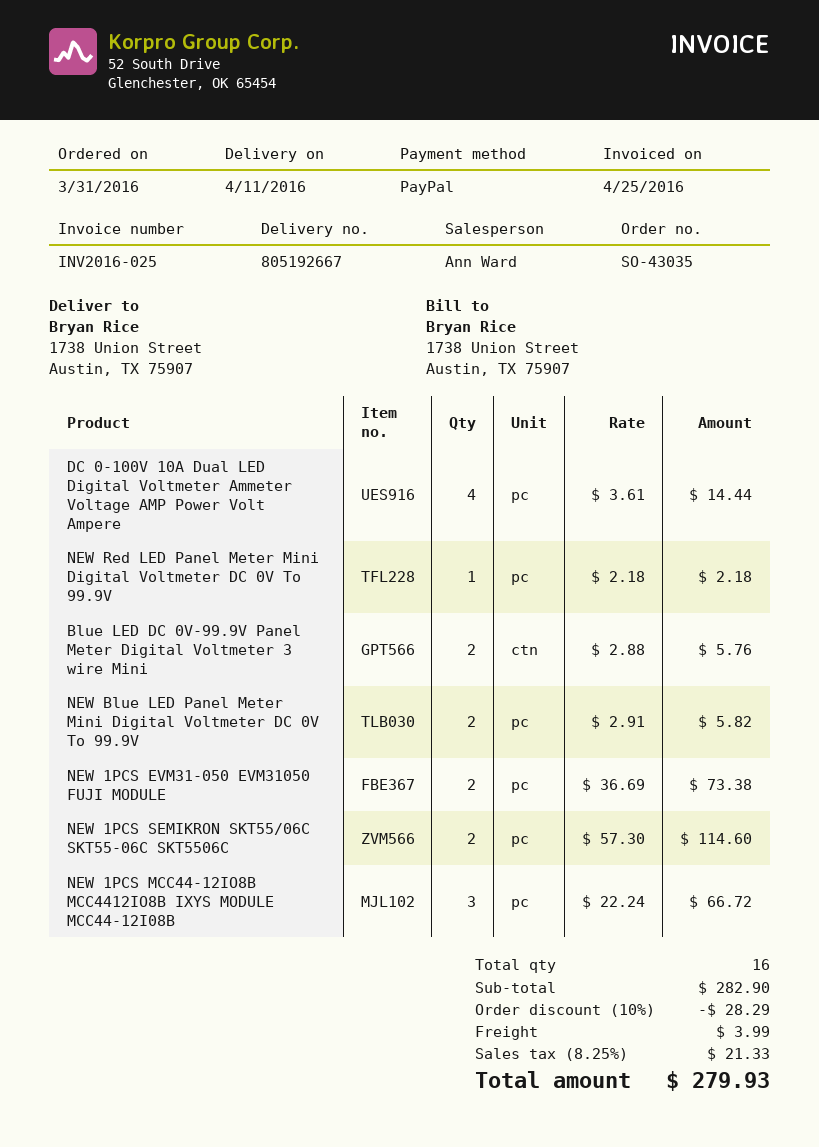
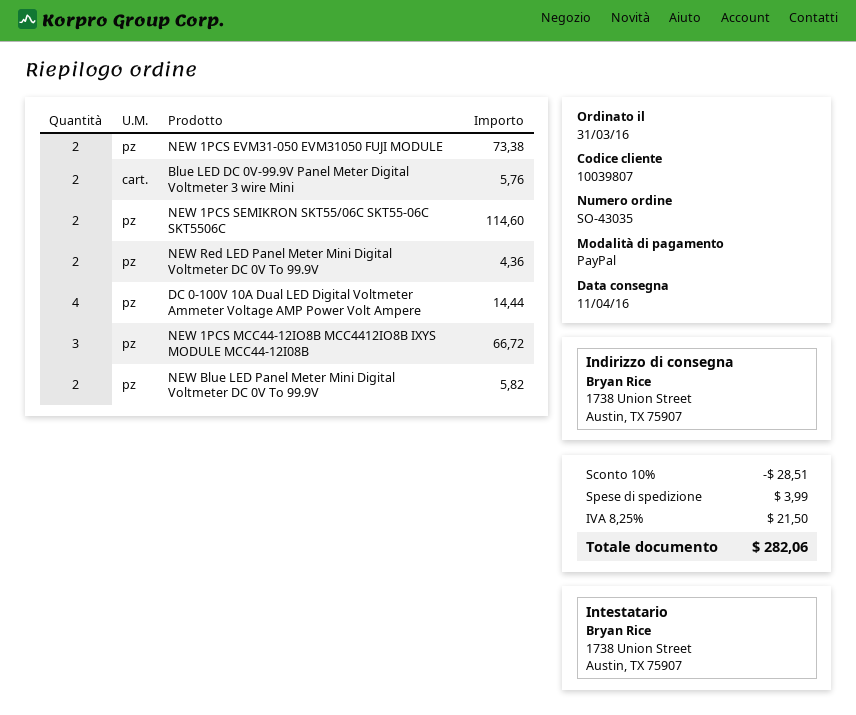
NEW Red LED Panel Meter Mini Digital Voltmeter DC 0V To 99.9V: 1 for 2.18 -> 2 for 4.36
discount: 10% = 28.29 -> 10% = 28.51
tax: 8.25% = 21.33 -> 8.25% = 21.50
total: 279.93 -> 282.06

